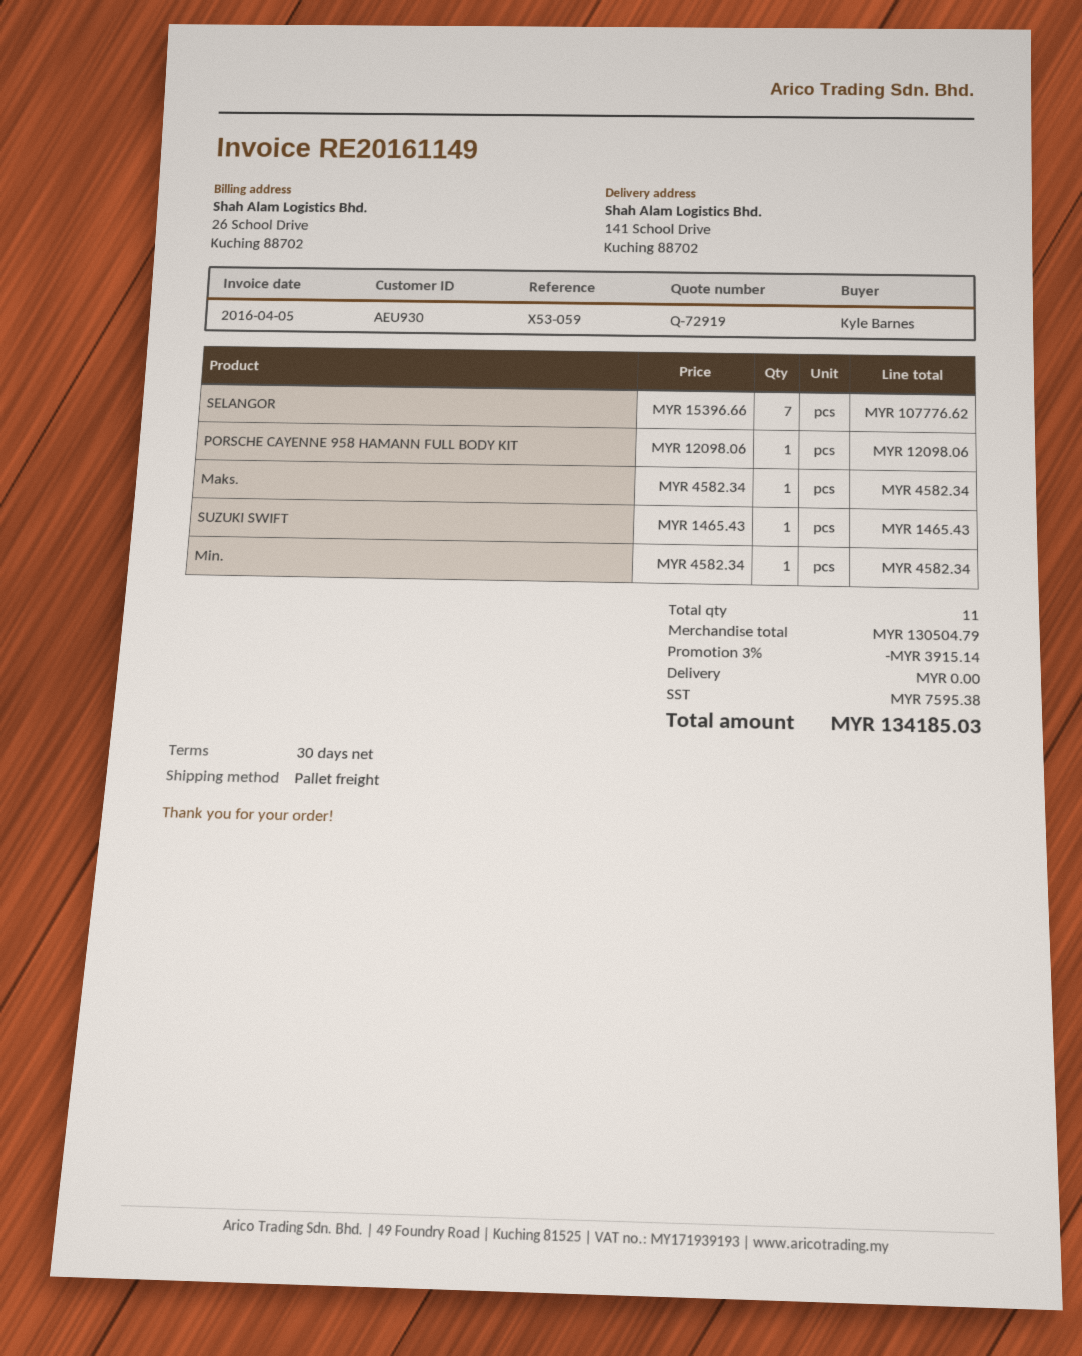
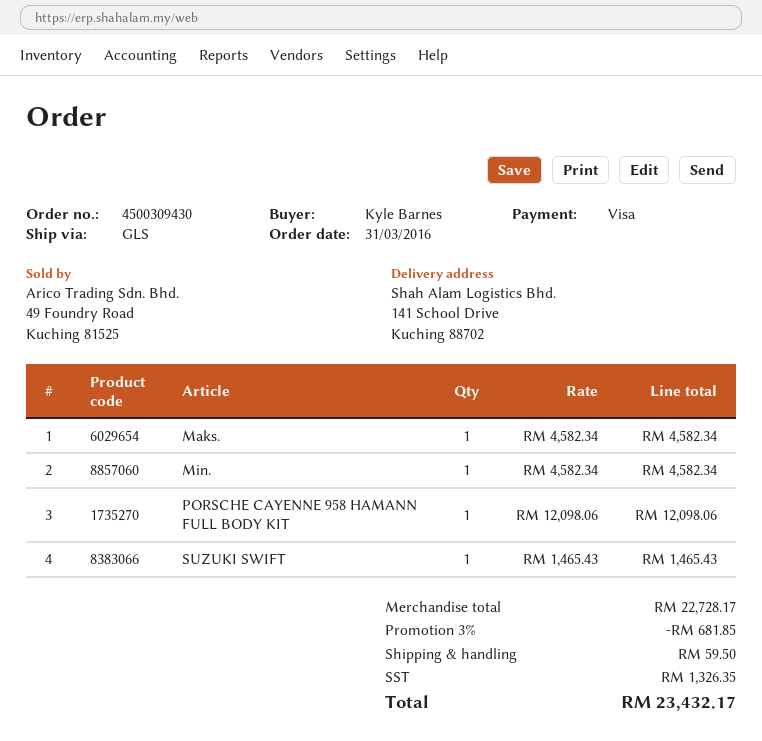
shipping method: pallet freight -> GLS
SELANGOR: 7 x 15396.66 = 107776.62 -> none
subtotal: 130504.79 -> 22728.17
discount: 3% = 3915.14 -> 3% = 681.85
shipping: 0.00 -> 59.50
tax: 7595.38 -> 1326.35
total: 134185.03 -> 23432.17

